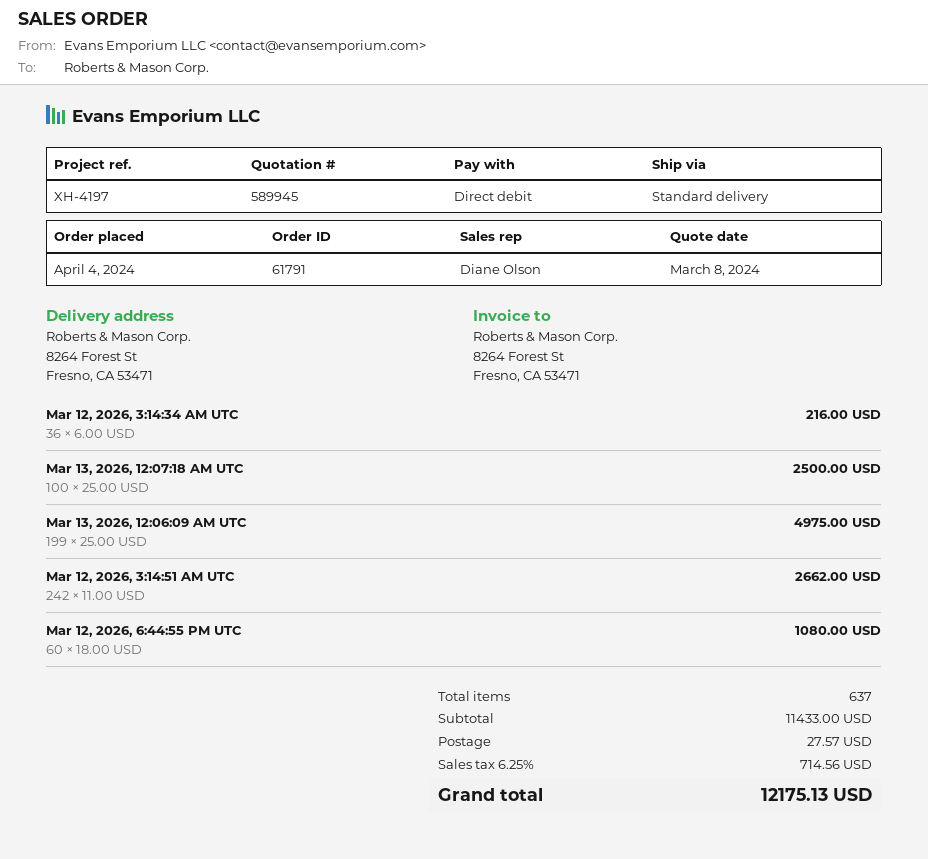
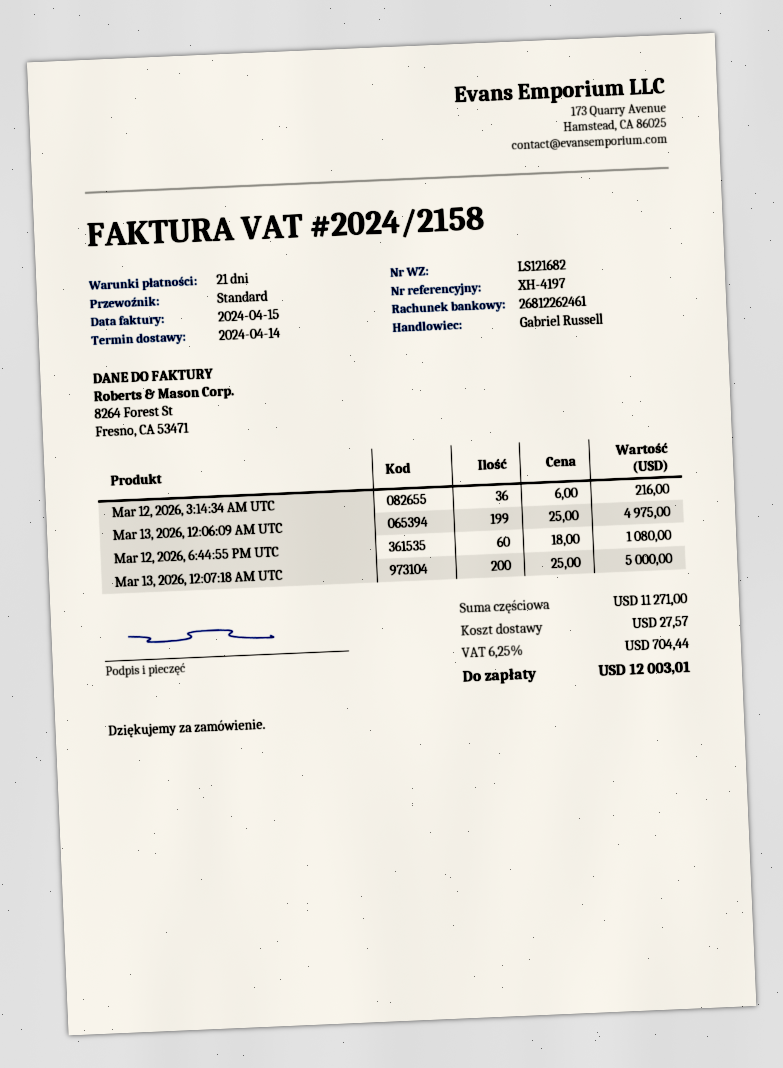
sales rep: Diane Olson -> Gabriel Russell
Mar 13, 2026, 12:07:18 AM UTC: 100 x 25.00 = 2500.00 -> 200 x 25.00 = 5000.00
Mar 12, 2026, 3:14:51 AM UTC: 242 x 11.00 = 2662.00 -> none
subtotal: 11433.00 -> 11271.00
tax: 6.25% = 714.56 -> 6.25% = 704.44
total: 12175.13 -> 12003.01

